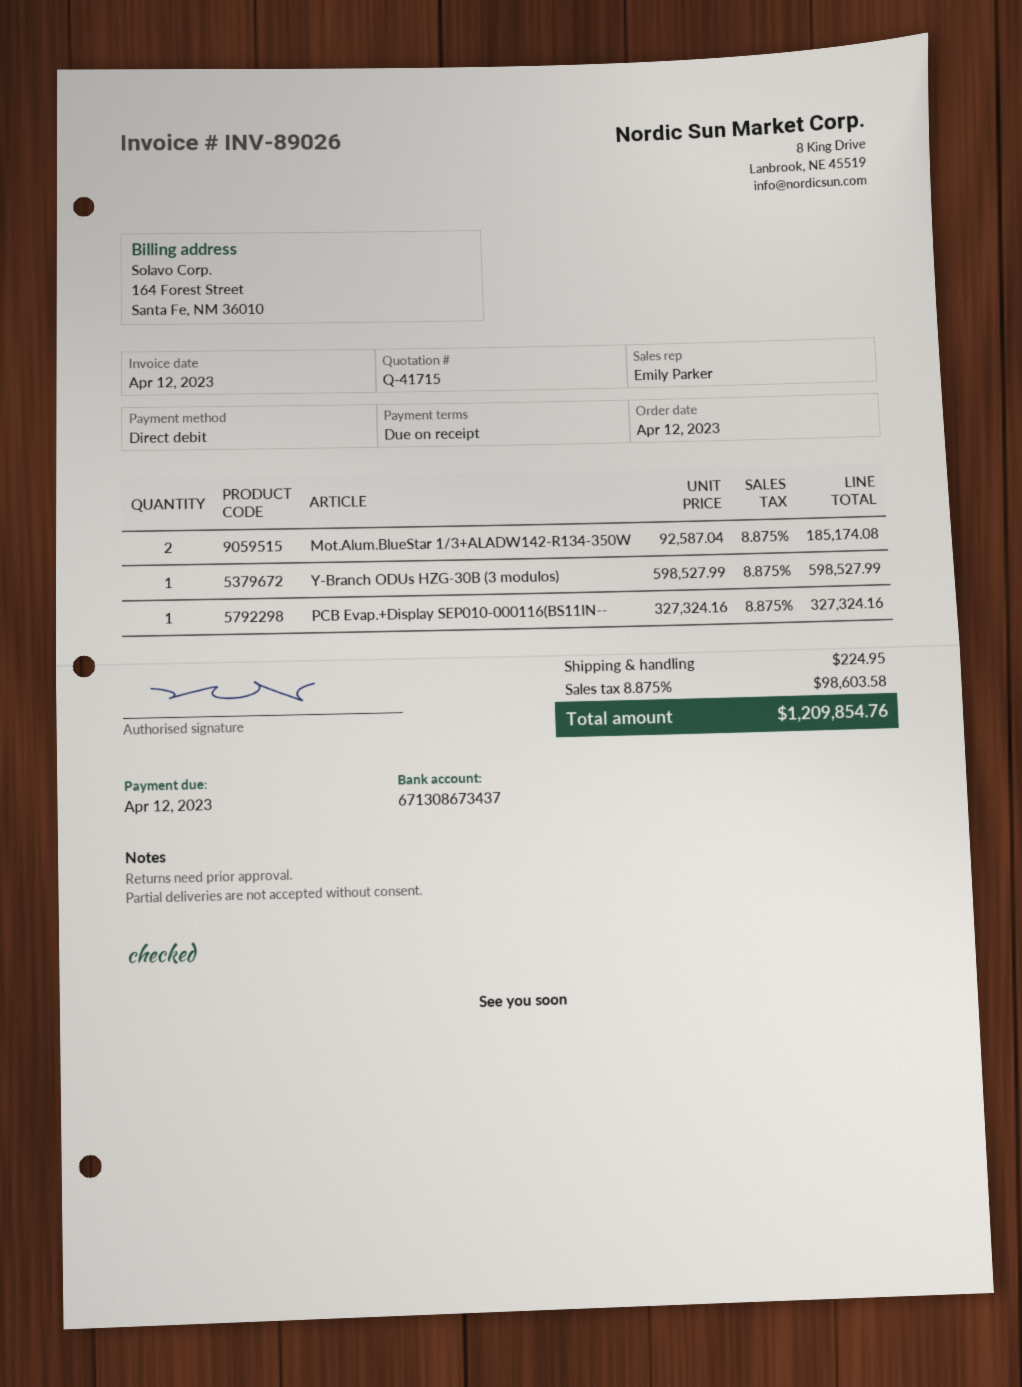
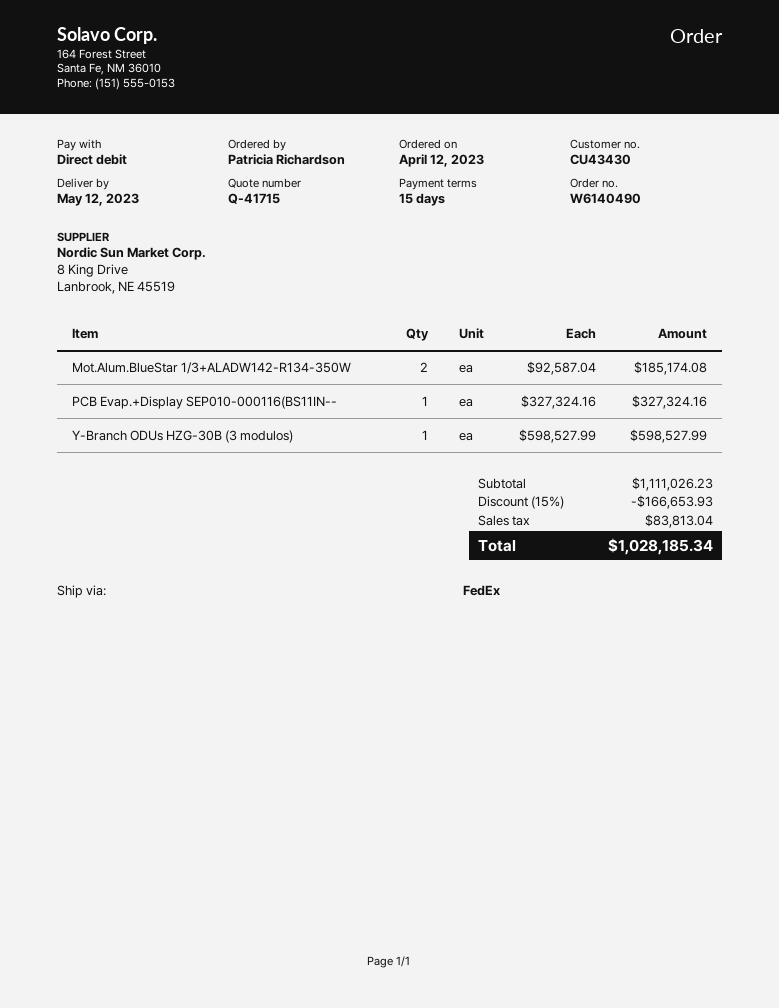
payment terms: on receipt -> 15 days
discount: none -> 15% = 166653.93
shipping: 224.95 -> none
tax: 98603.58 -> 83813.04
total: 1209854.76 -> 1028185.34

